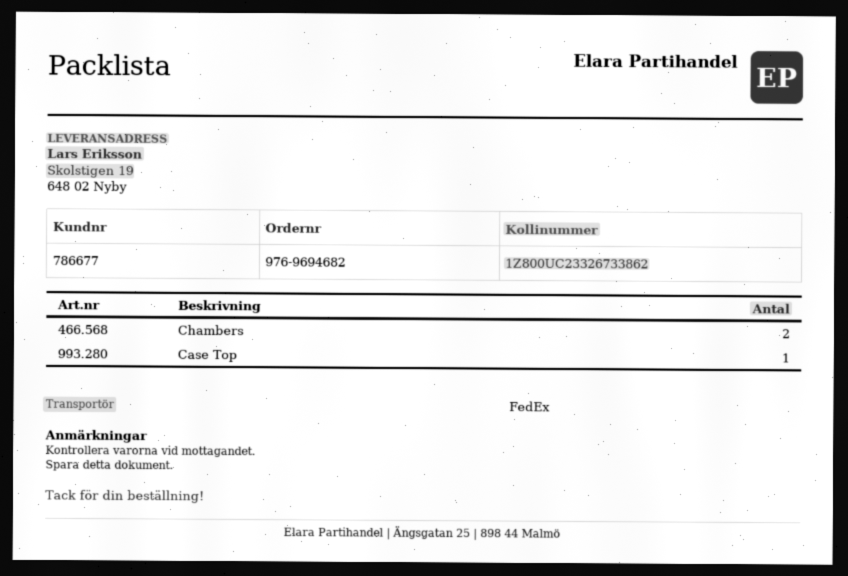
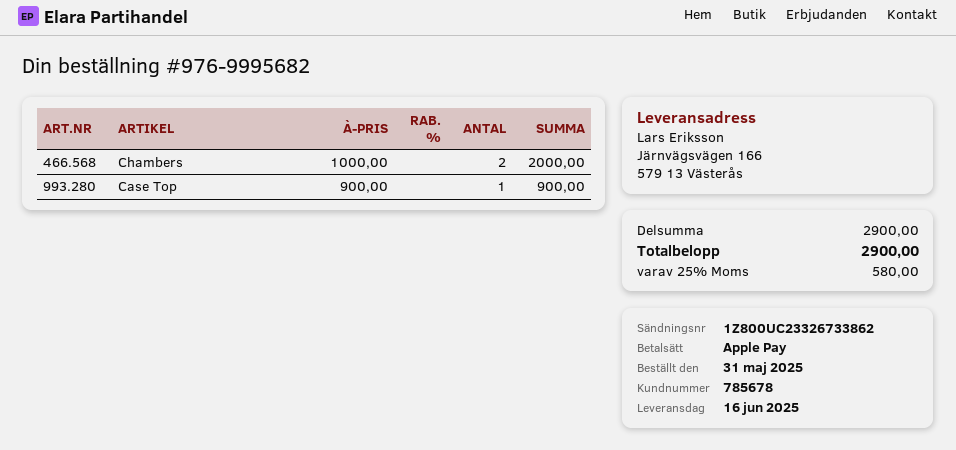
order number: 976-9694682 -> 976-9995682
customer number: 786677 -> 785678
ship to: Skolstigen 19, 648 02 Nyby -> Järnvägsvägen 166, 579 13 Västerås

